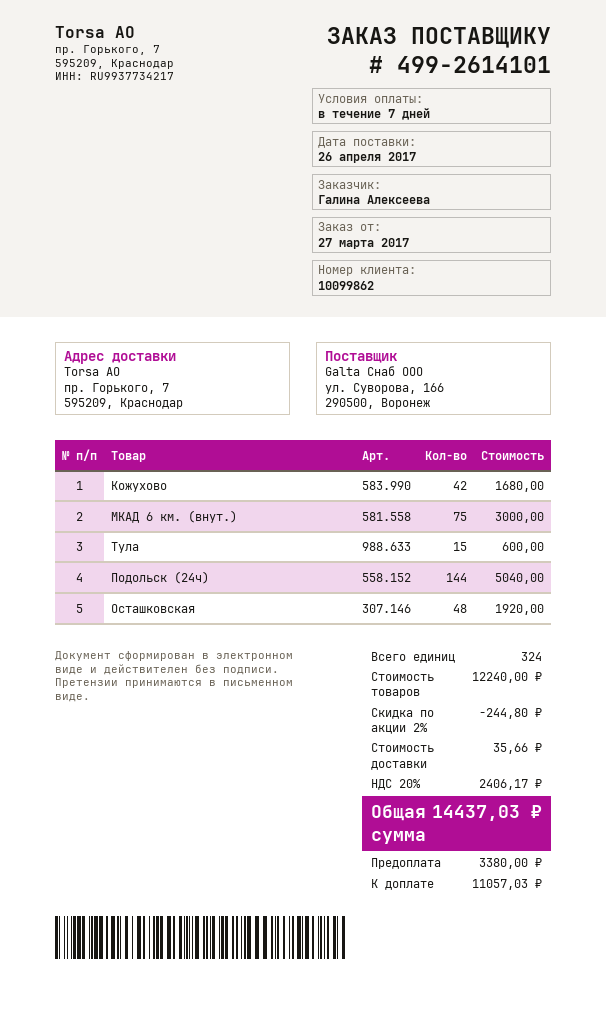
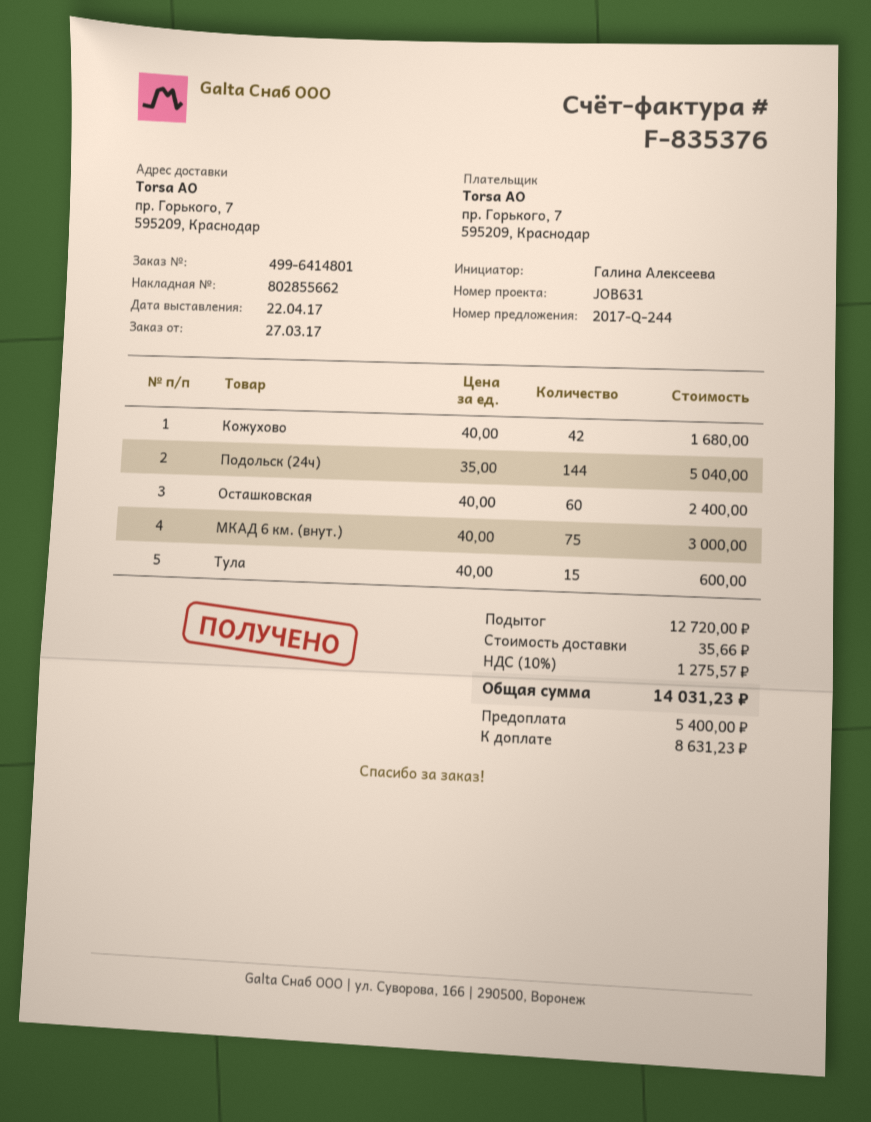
order number: 499-2614101 -> 499-6414801
Осташковская: 48 for 1920.00 -> 60 for 2400.00
subtotal: 12240.00 -> 12720.00
discount: 2% = 244.80 -> none
tax: 20% = 2406.17 -> 10% = 1275.57
total: 14437.03 -> 14031.23
deposit: 3380.00 -> 5400.00
balance: 11057.03 -> 8631.23

